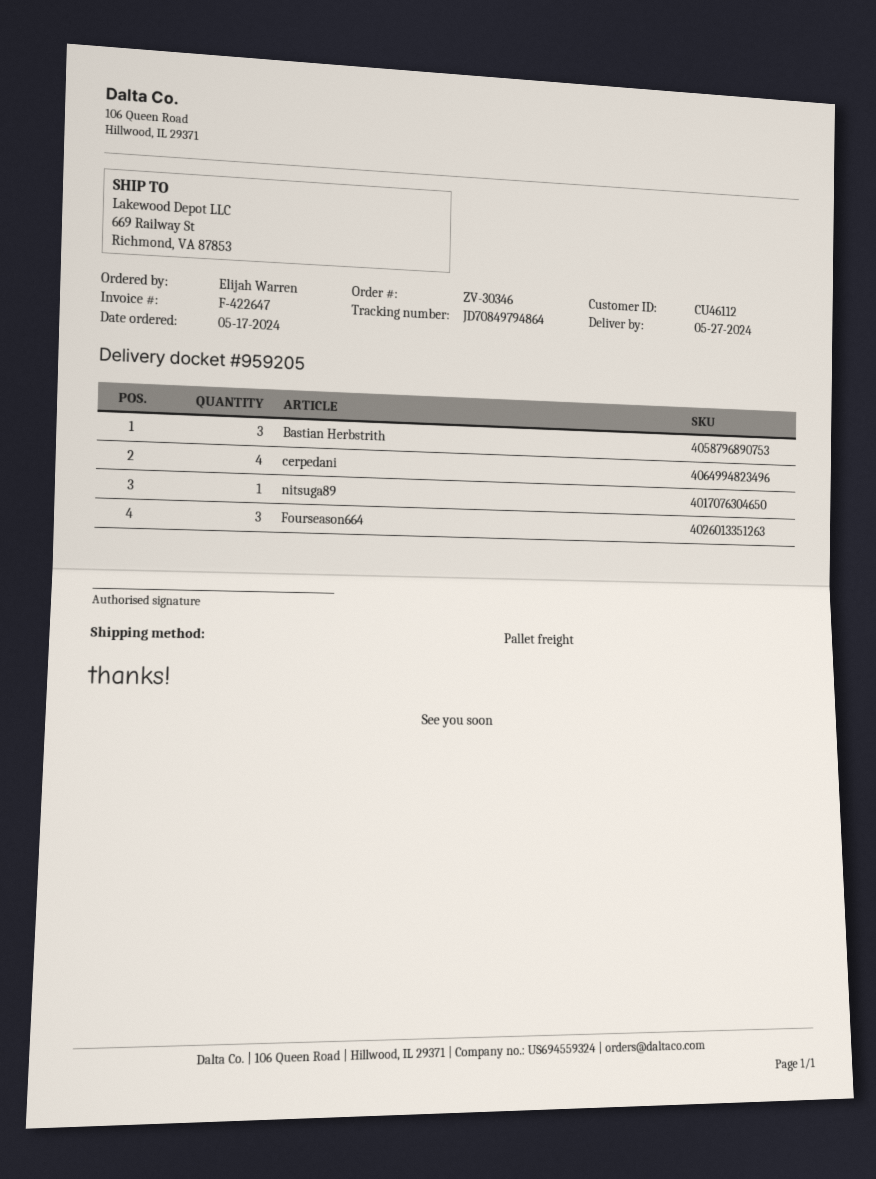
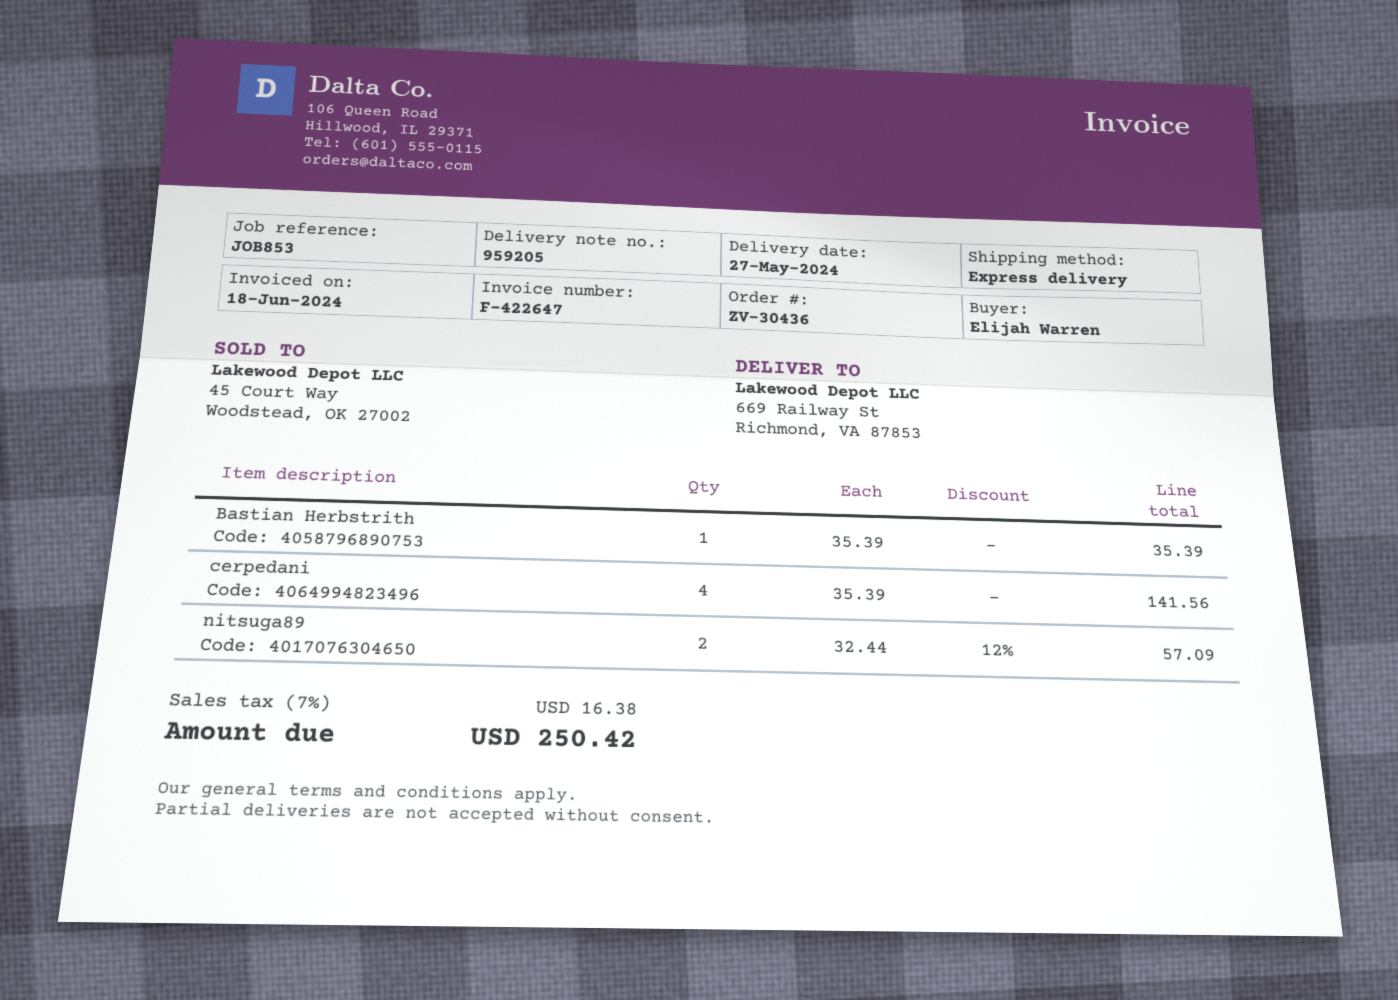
order number: ZV-30346 -> ZV-30436
shipping method: pallet freight -> express
Bastian Herbstrith: 3 -> 1
nitsuga89: 1 -> 2
Fourseason664: 3 -> none

